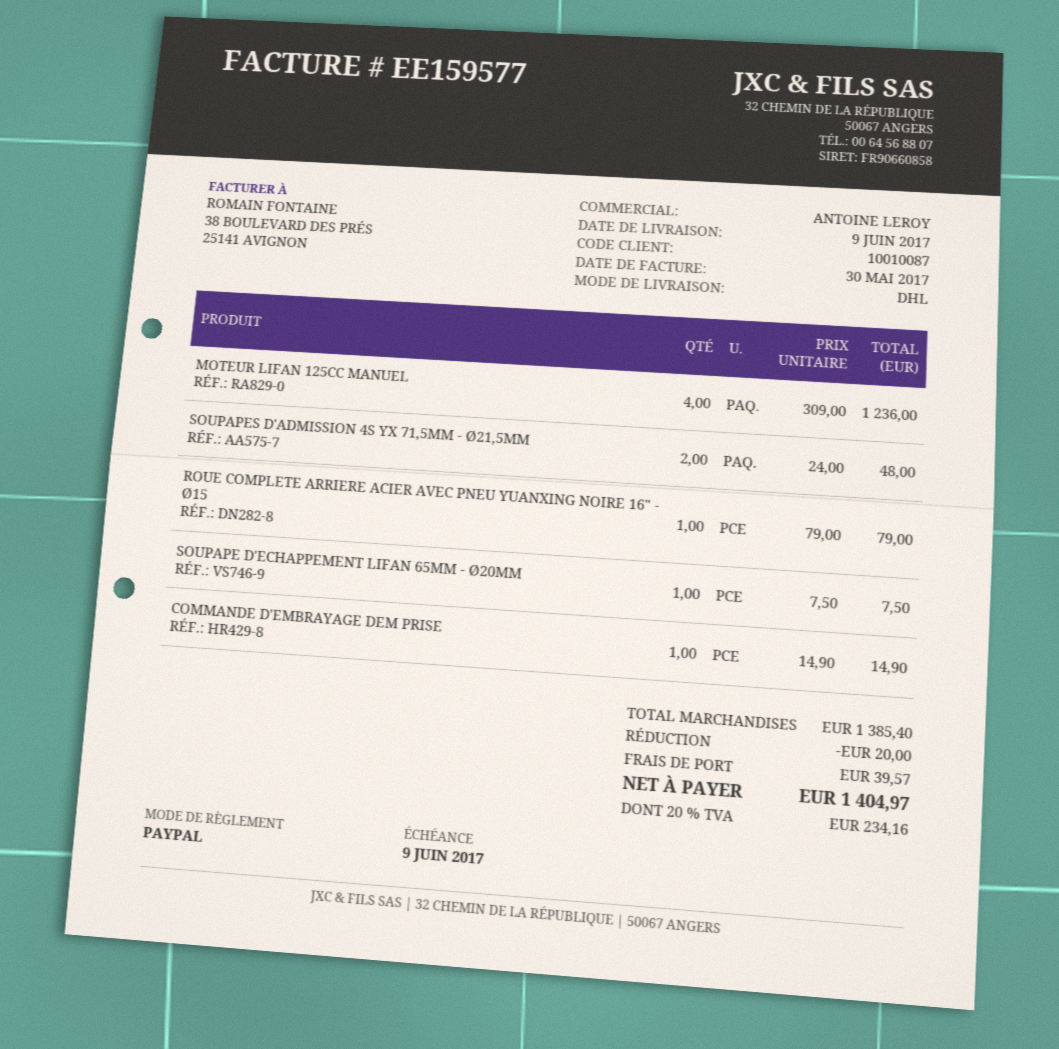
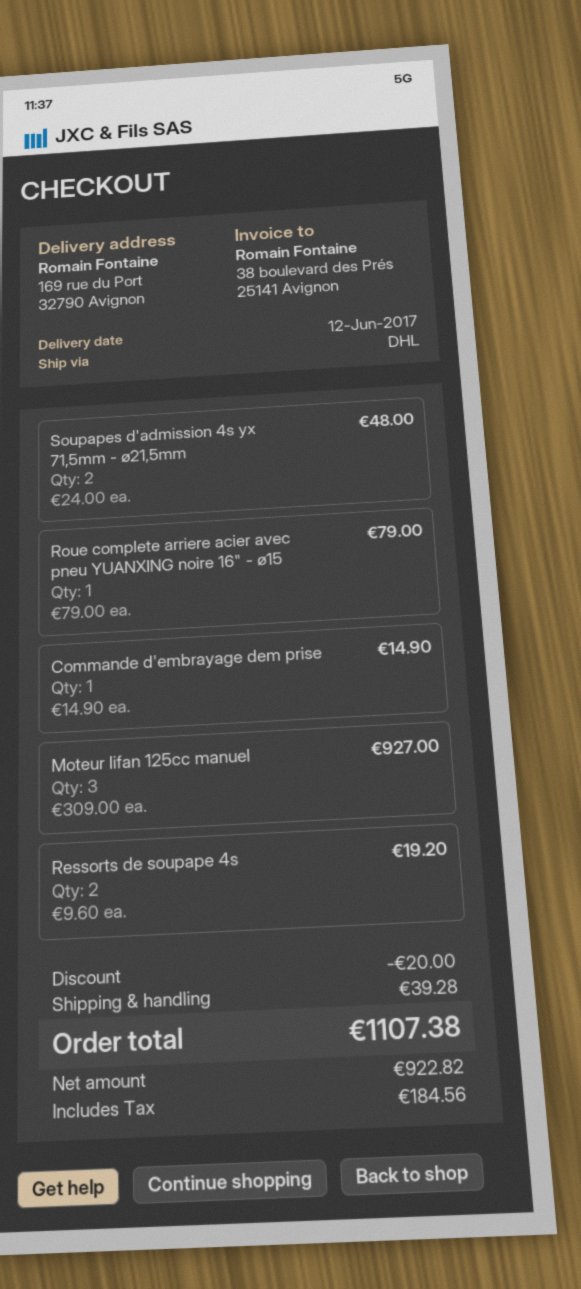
delivery date: 2017-06-09 -> 2017-06-12
MOTEUR LIFAN 125CC MANUEL: 4 x 309.00 = 1236.00 -> 3 x 309.00 = 927.00
SOUPAPE D'ECHAPPEMENT LIFAN 65MM - Ø20MM: 1 x 7.50 = 7.50 -> none
Ressorts de soupape 4s: none -> 2 x 9.60 = 19.20
shipping: 39.57 -> 39.28
tax: 234.16 -> 184.56
total: 1404.97 -> 1107.38

